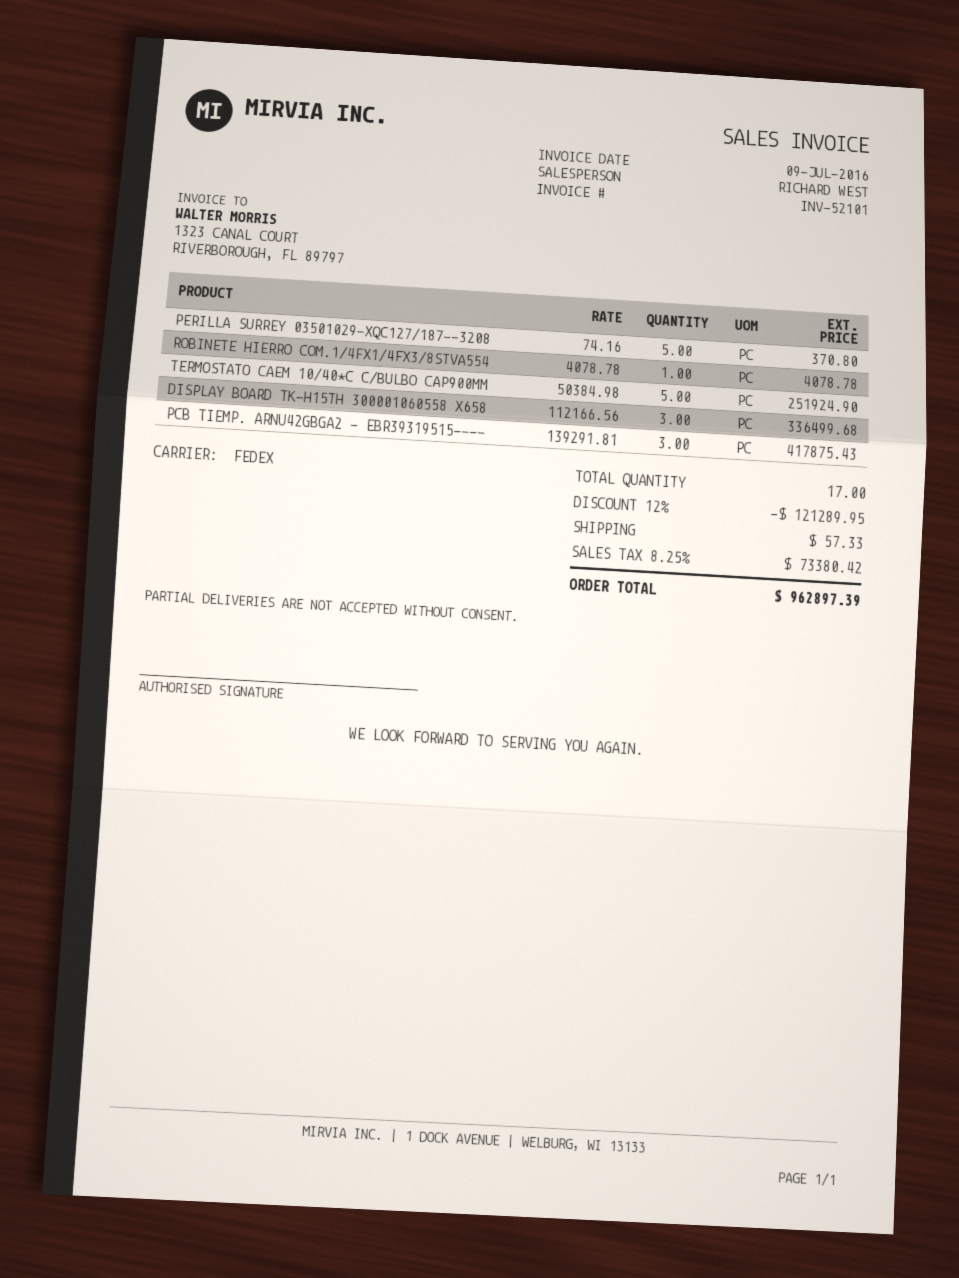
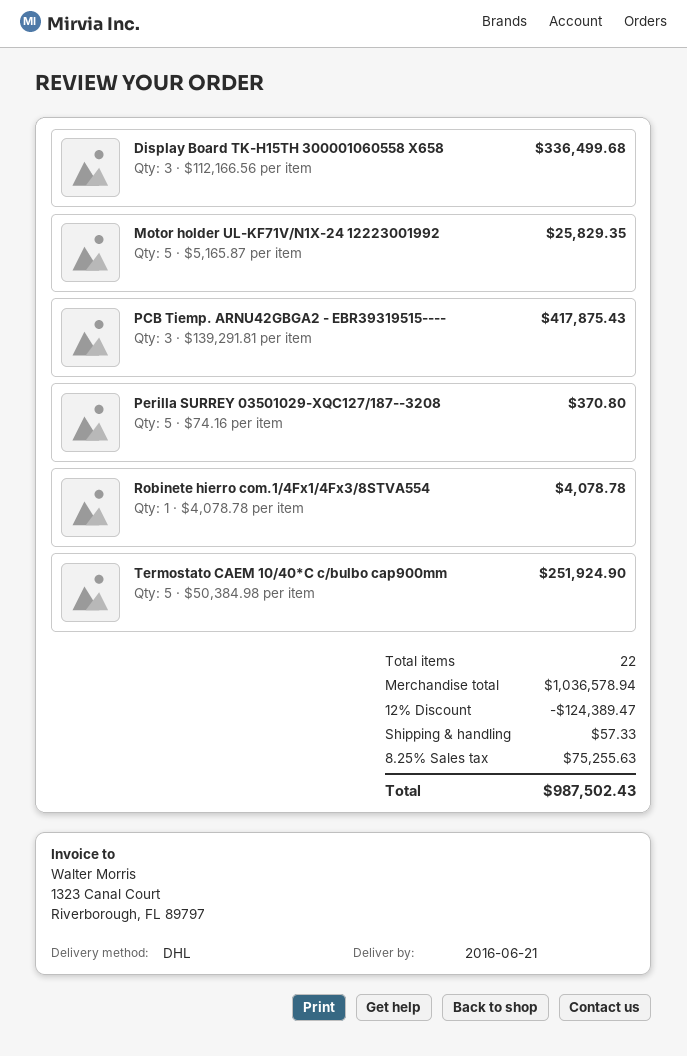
shipping method: FedEx -> DHL
Motor holder UL-KF71V/N1X-24 12223001992: none -> 5 x 5165.87 = 25829.35
total quantity: 17 -> 22
discount: 12% = 121289.95 -> 12% = 124389.47
tax: 8.25% = 73380.42 -> 8.25% = 75255.63
total: 962897.39 -> 987502.43

